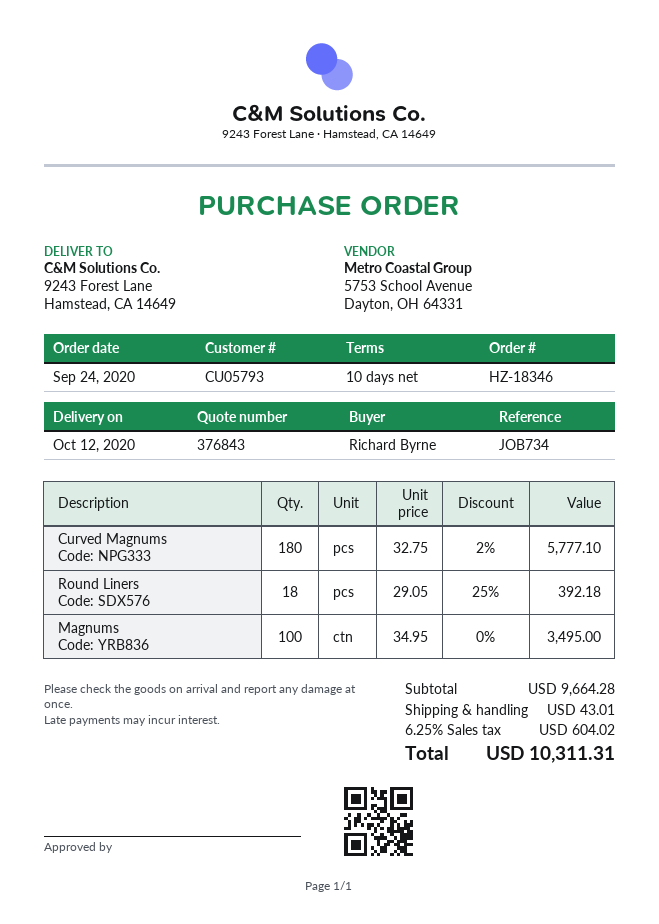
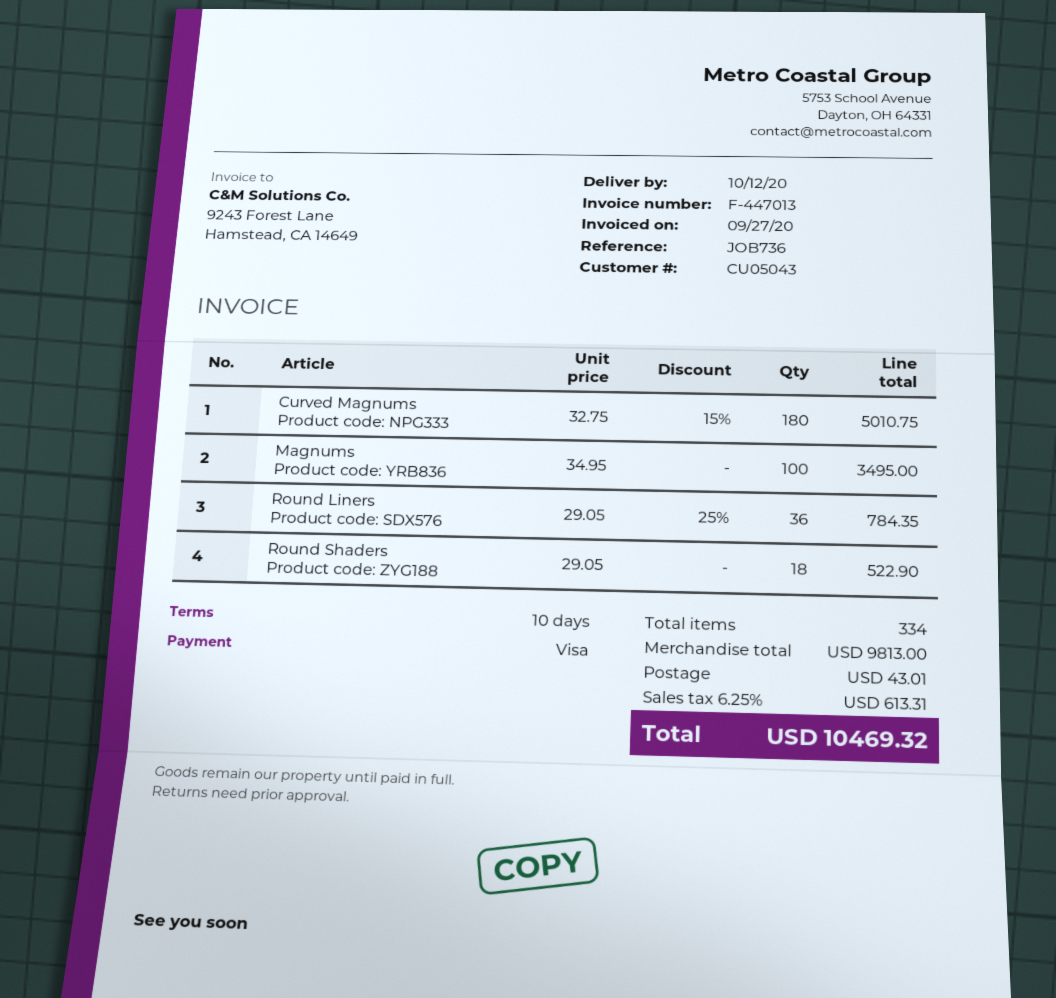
customer number: CU05793 -> CU05043
reference: JOB734 -> JOB736
Curved Magnums: 180 x 32.75 - 2% = 5777.10 -> 180 x 32.75 - 15% = 5010.75
Round Liners: 18 x 29.05 - 25% = 392.18 -> 36 x 29.05 - 25% = 784.35
Round Shaders: none -> 18 x 29.05 = 522.90
subtotal: 9664.28 -> 9813.00
tax: 6.25% = 604.02 -> 6.25% = 613.31
total: 10311.31 -> 10469.32

